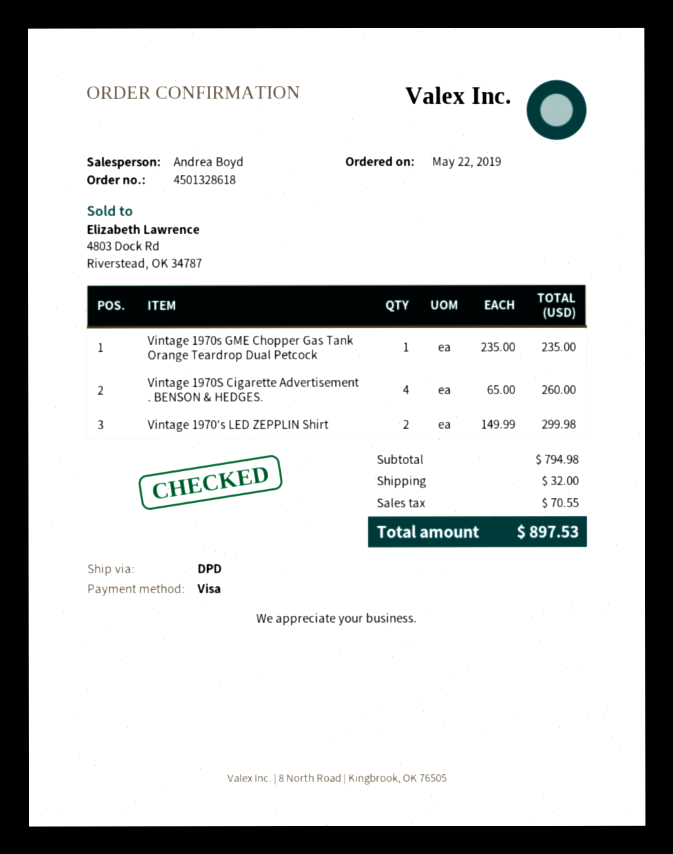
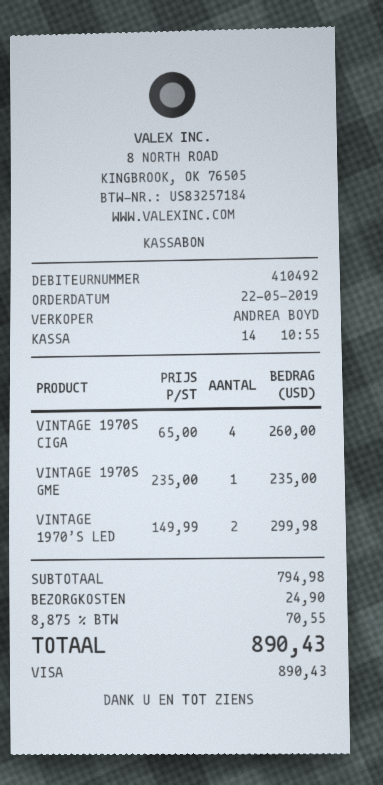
shipping: 32.00 -> 24.90
total: 897.53 -> 890.43

